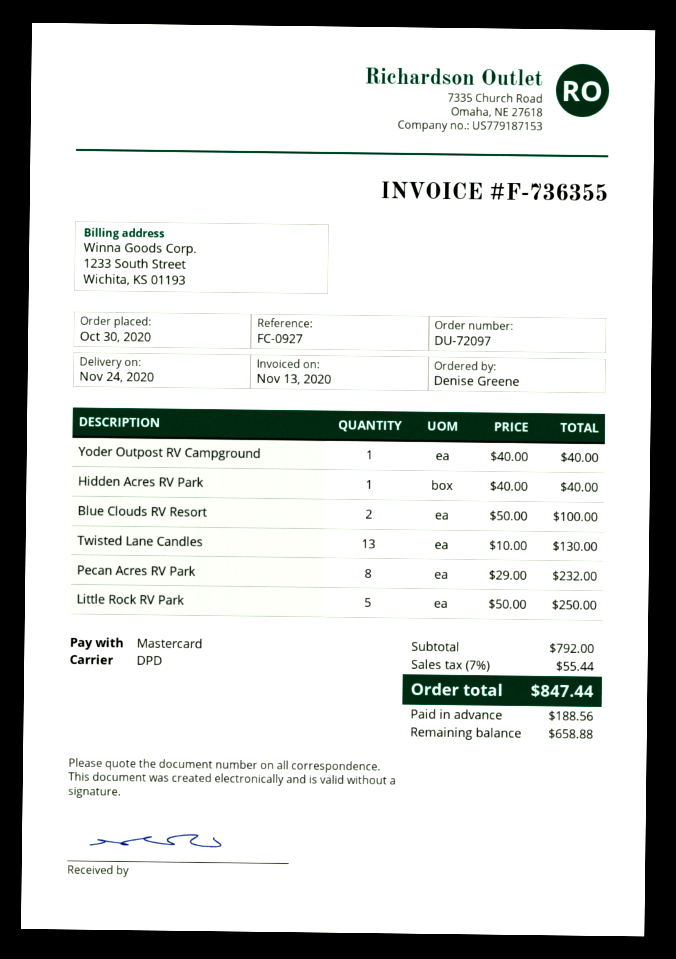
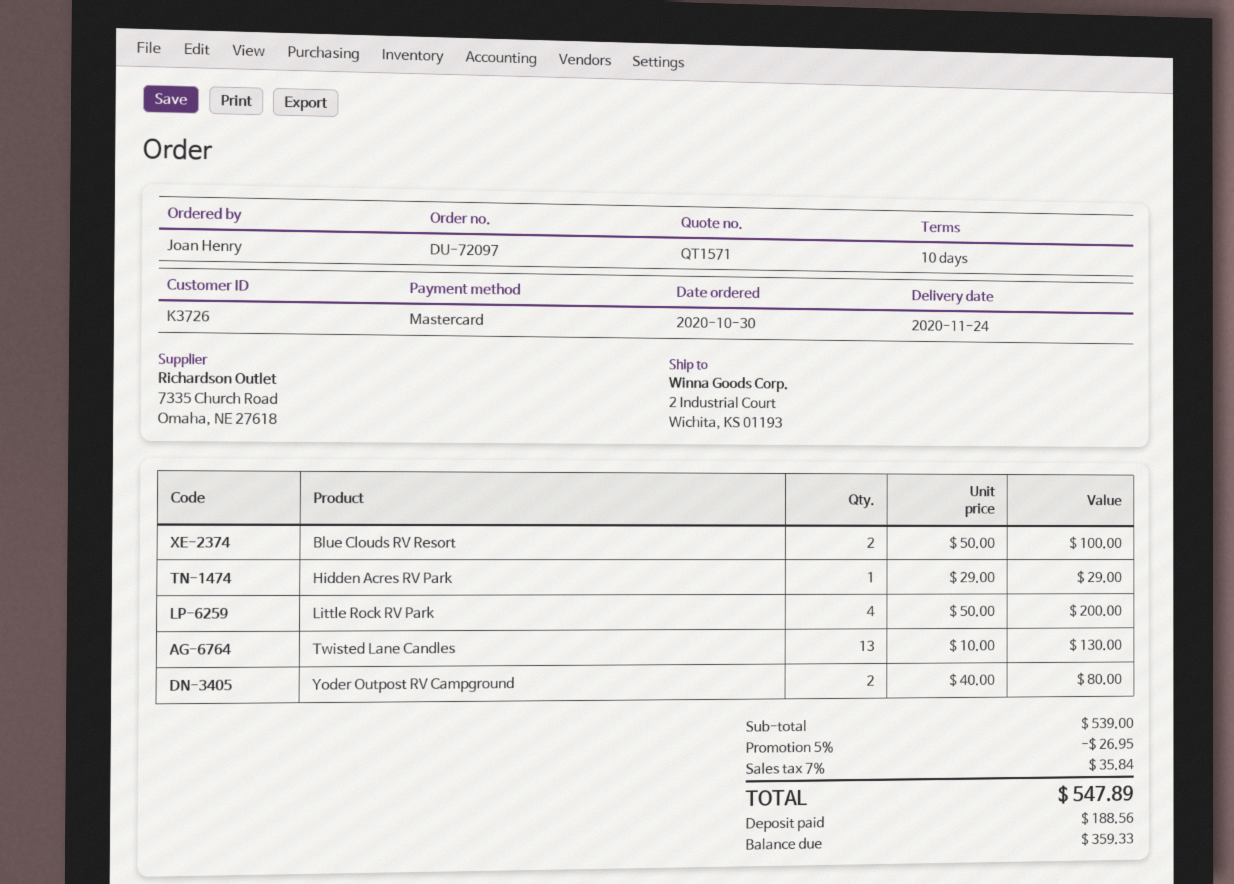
ordered by: Denise Greene -> Joan Henry
Yoder Outpost RV Campground: 1 x 40.00 = 40.00 -> 2 x 40.00 = 80.00
Hidden Acres RV Park: 1 x 40.00 = 40.00 -> 1 x 29.00 = 29.00
Pecan Acres RV Park: 8 x 29.00 = 232.00 -> none
Little Rock RV Park: 5 x 50.00 = 250.00 -> 4 x 50.00 = 200.00
subtotal: 792.00 -> 539.00
discount: none -> 5% = 26.95
tax: 7% = 55.44 -> 7% = 35.84
total: 847.44 -> 547.89
balance: 658.88 -> 359.33

